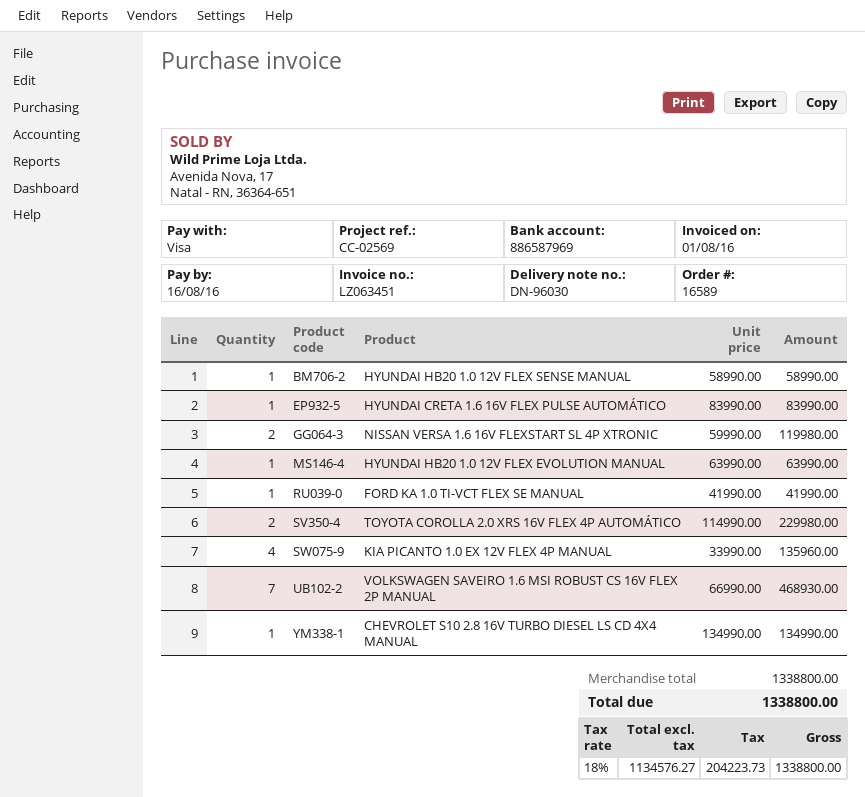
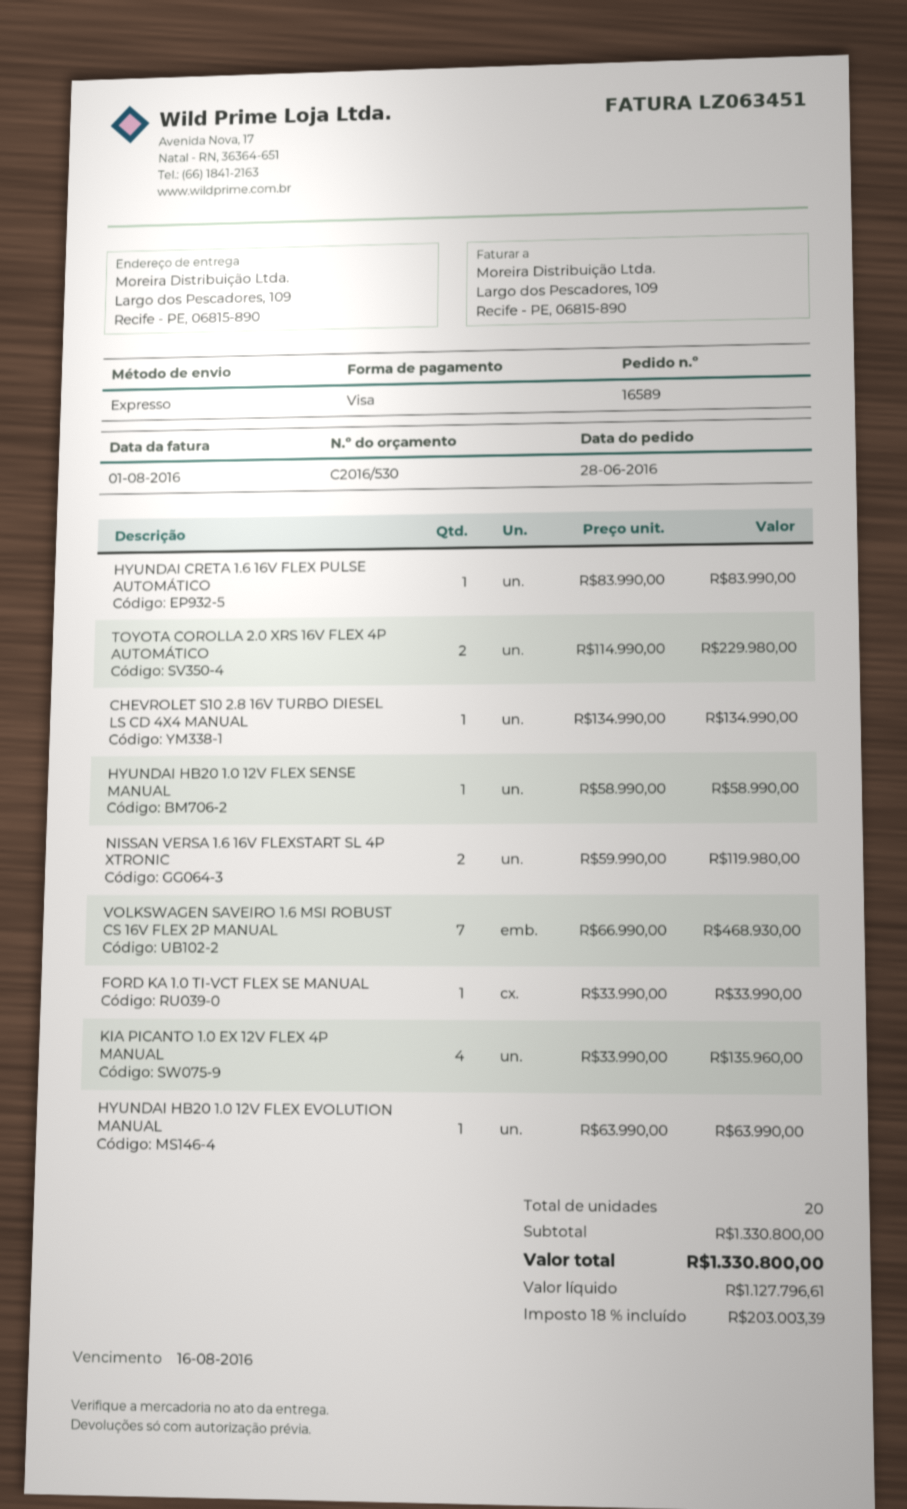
FORD KA 1.0 TI-VCT FLEX SE MANUAL: 1 x 41990.00 = 41990.00 -> 1 x 33990.00 = 33990.00
subtotal: 1338800.00 -> 1330800.00
net: 1134576.27 -> 1127796.61
tax: 18% = 204223.73 -> 18% = 203003.39
total: 1338800.00 -> 1330800.00

